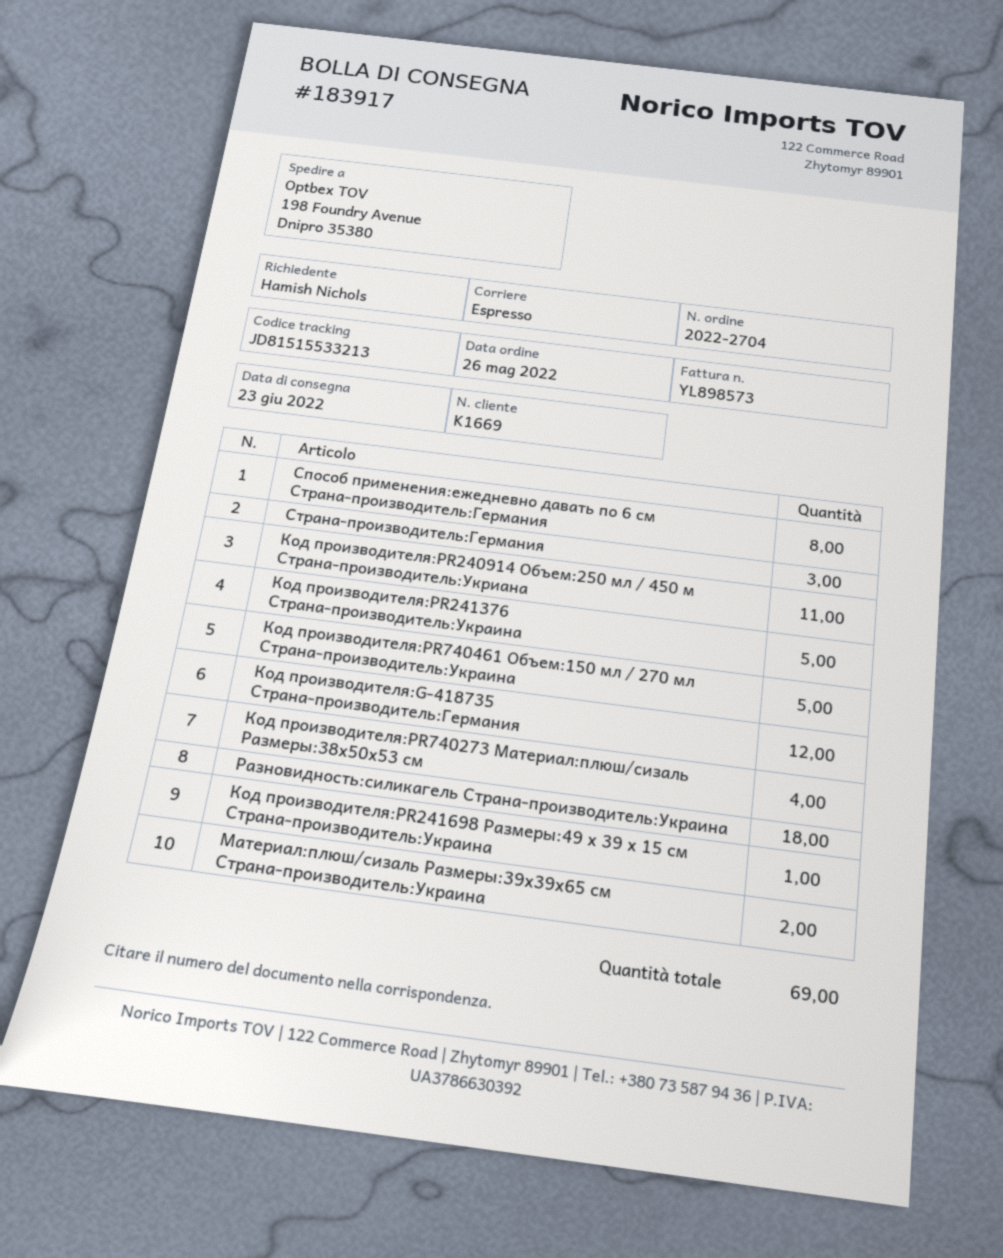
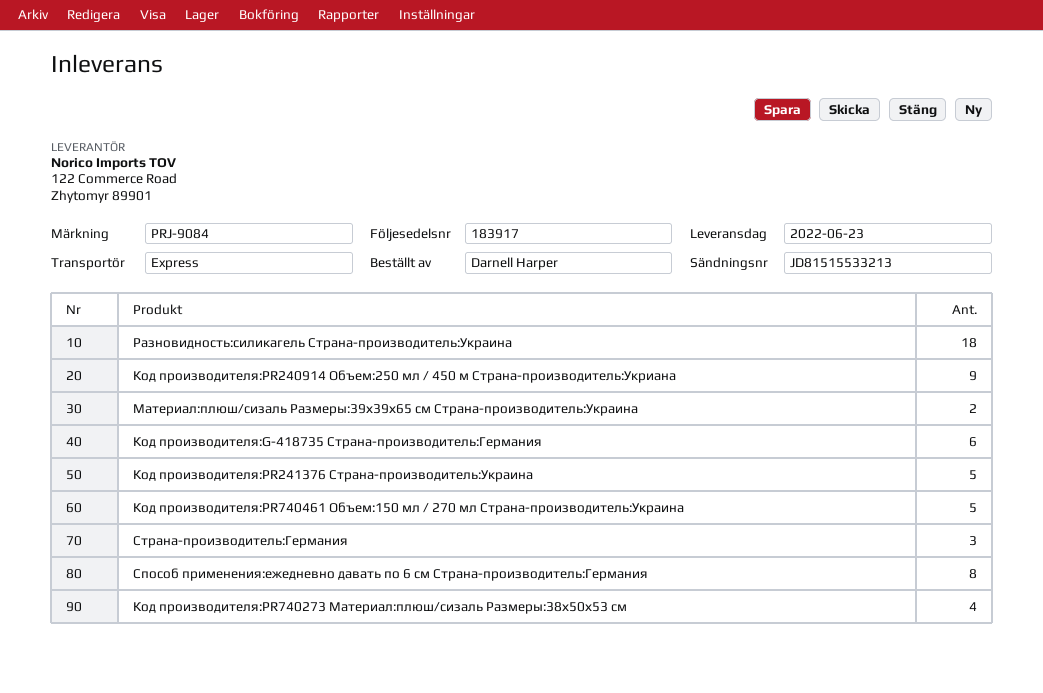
ordered by: Hamish Nichols -> Darnell Harper
Код производителя:PR240914 Объем:250 мл / 450 м Страна-производитель:Укриана: 11 -> 9
Код производителя:G-418735 Страна-производитель:Германия: 12 -> 6
Код производителя:PR241698 Размеры:49 х 39 х 15 см Страна-производитель:Украина: 1 -> none

